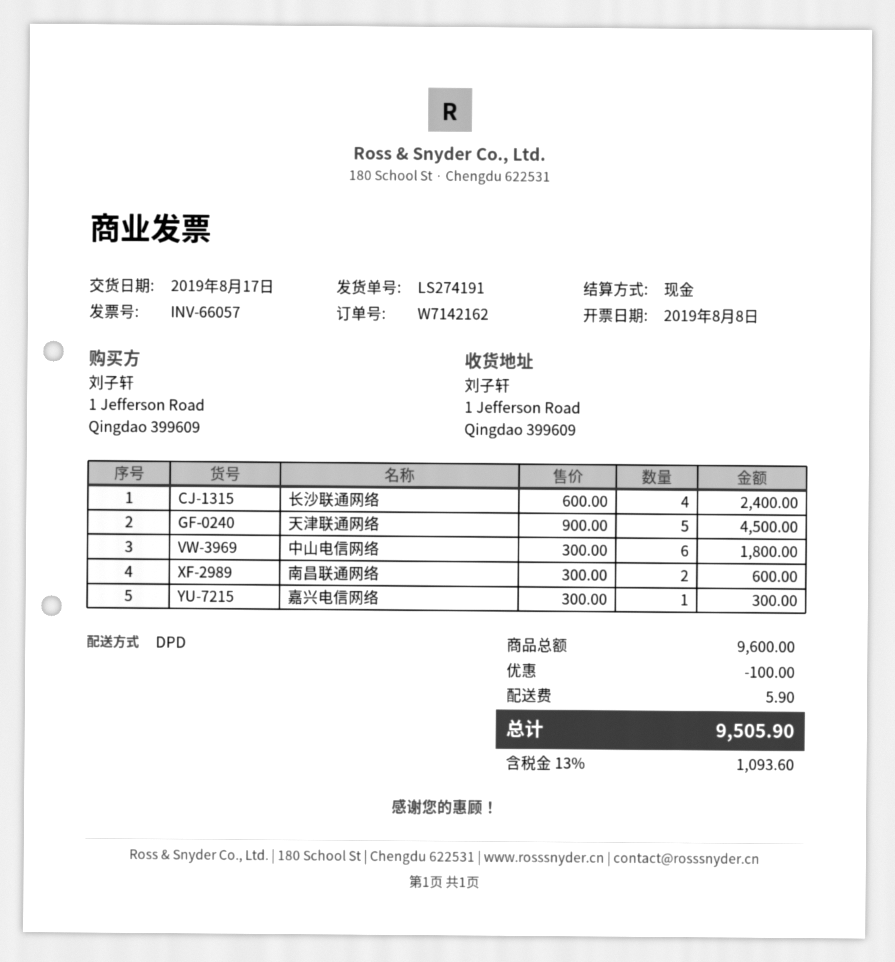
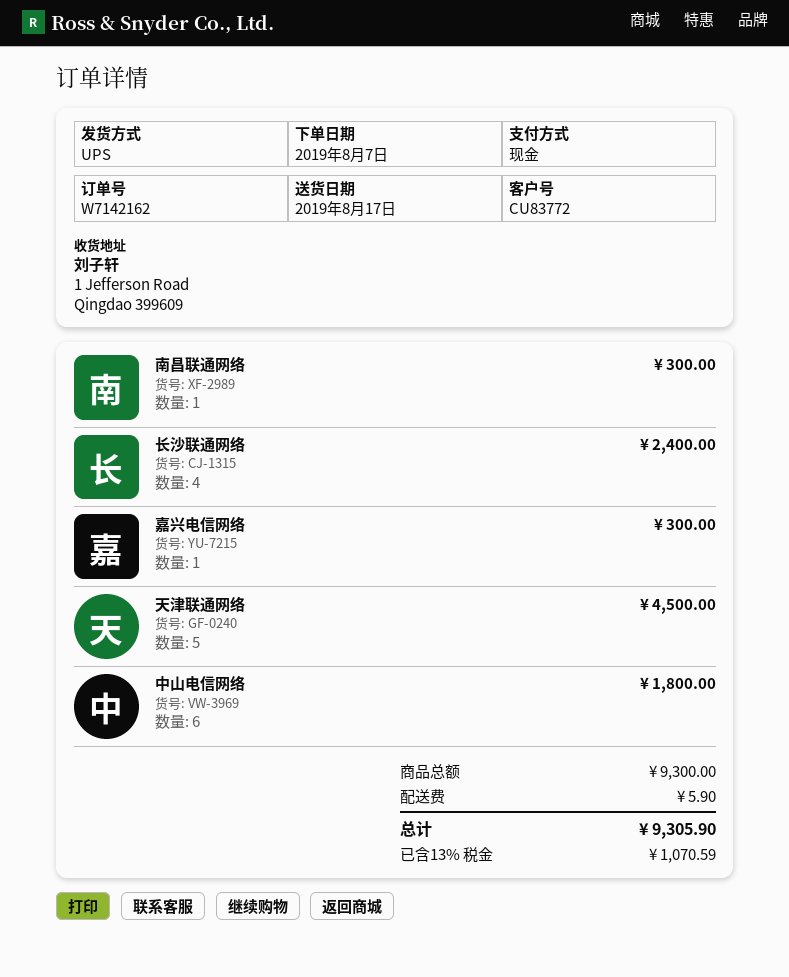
shipping method: DPD -> UPS
南昌联通网络: 2 for 600.00 -> 1 for 300.00
subtotal: 9600.00 -> 9300.00
discount: 100.00 -> none
tax: 13% = 1093.60 -> 13% = 1070.59
total: 9505.90 -> 9305.90

